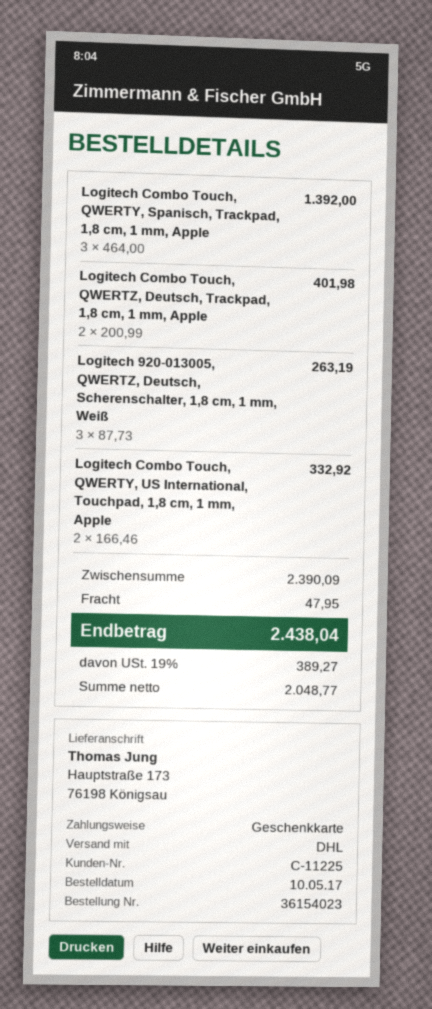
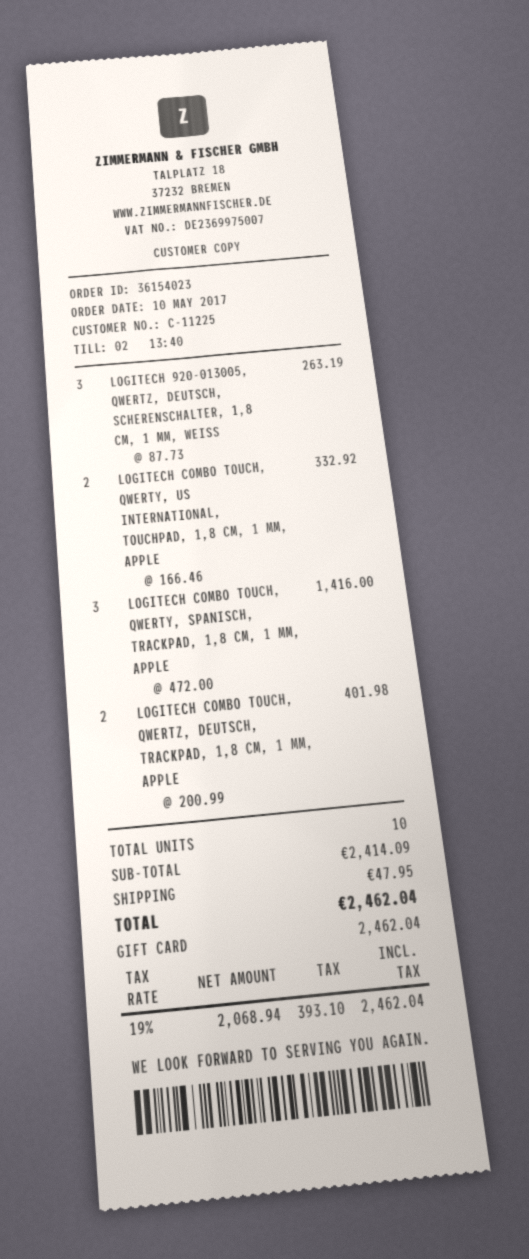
Logitech Combo Touch, QWERTY, Spanisch, Trackpad, 1,8 cm, 1 mm, Apple: 3 x 464.00 = 1392.00 -> 3 x 472.00 = 1416.00
subtotal: 2390.09 -> 2414.09
net: 2048.77 -> 2068.94
tax: 19% = 389.27 -> 19% = 393.10
total: 2438.04 -> 2462.04

